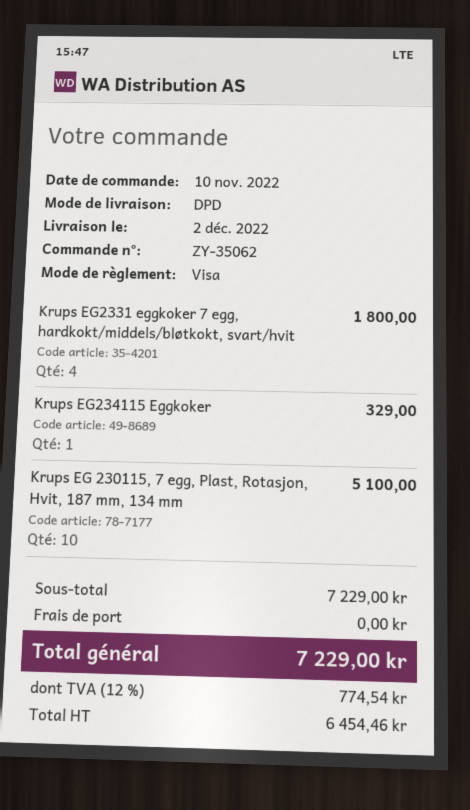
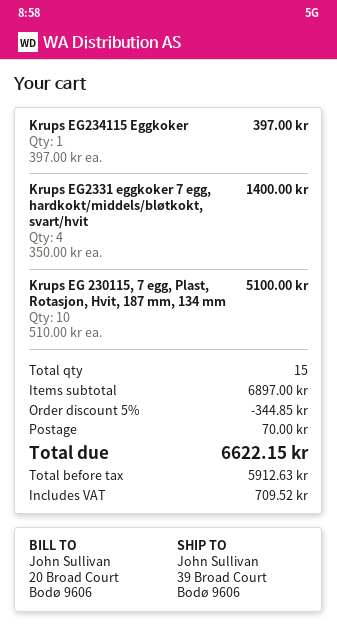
Krups EG2331 eggkoker 7 egg, hardkokt/middels/bløtkokt, svart/hvit: 4 for 1800.00 -> 4 for 1400.00
Krups EG234115 Eggkoker: 1 for 329.00 -> 1 for 397.00
subtotal: 7229.00 -> 6897.00
discount: none -> 5% = 344.85
shipping: 0.00 -> 70.00
net: 6454.46 -> 5912.63
tax: 774.54 -> 709.52
total: 7229.00 -> 6622.15

